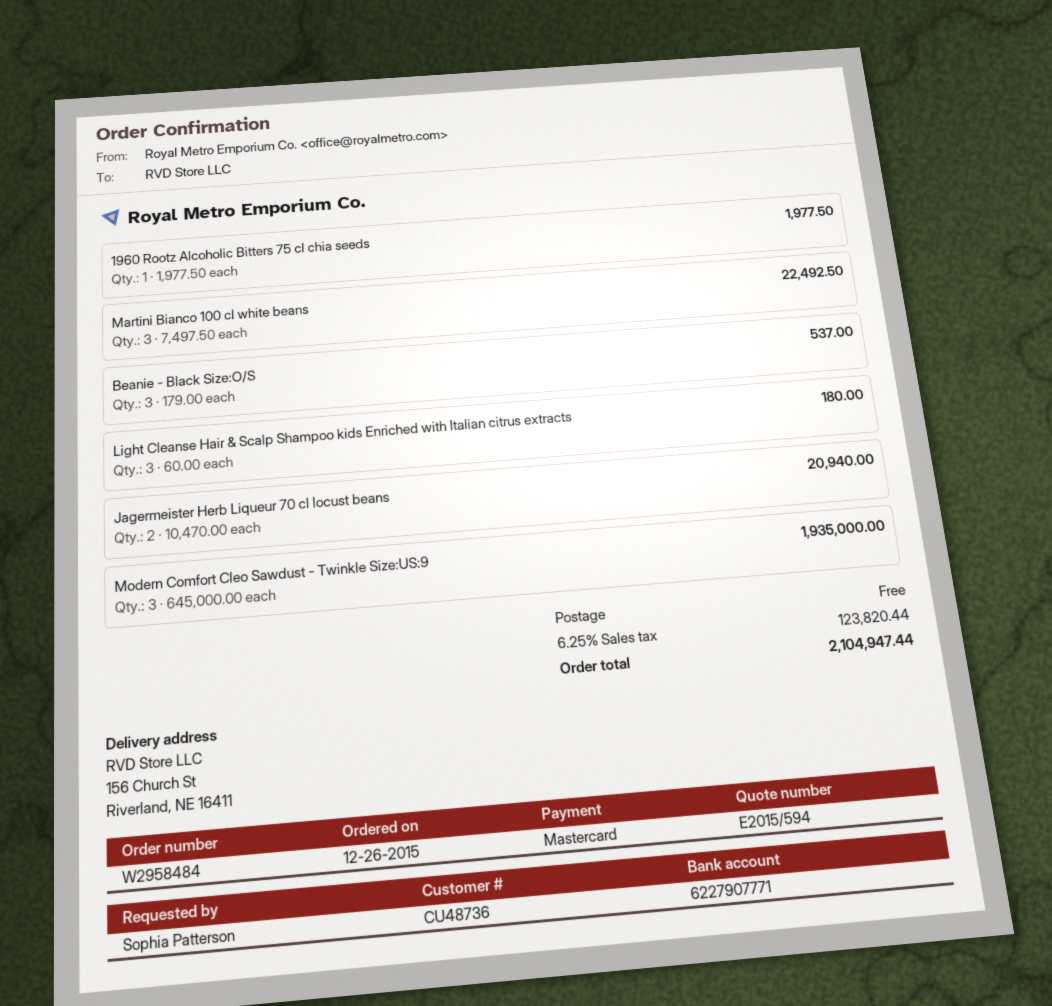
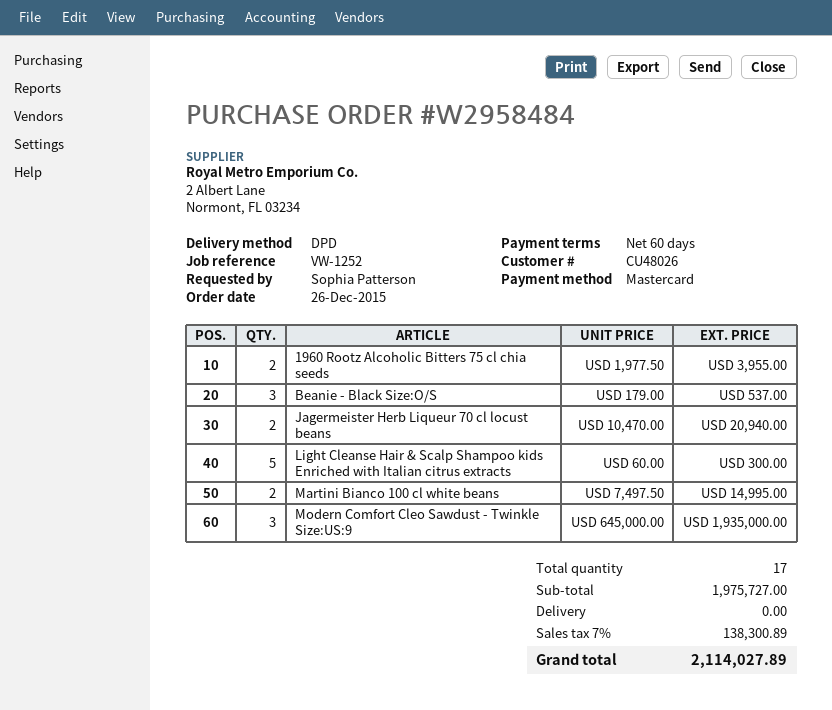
customer number: CU48736 -> CU48026
1960 Rootz Alcoholic Bitters 75 cl chia seeds: 1 x 1977.50 = 1977.50 -> 2 x 1977.50 = 3955.00
Martini Bianco 100 cl white beans: 3 x 7497.50 = 22492.50 -> 2 x 7497.50 = 14995.00
Light Cleanse Hair & Scalp Shampoo kids Enriched with Italian citrus extracts: 3 x 60.00 = 180.00 -> 5 x 60.00 = 300.00
tax: 6.25% = 123820.44 -> 7% = 138300.89
total: 2104947.44 -> 2114027.89

